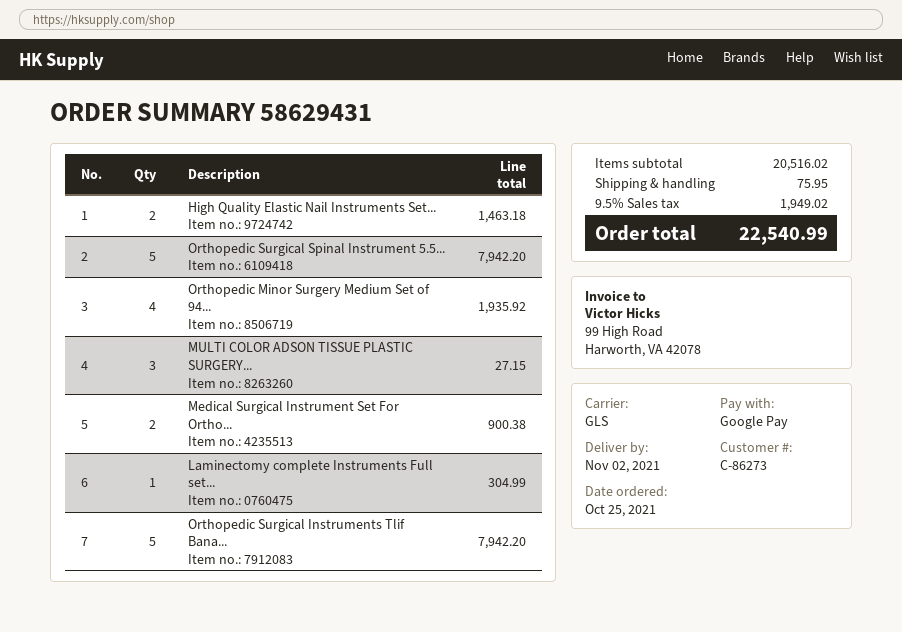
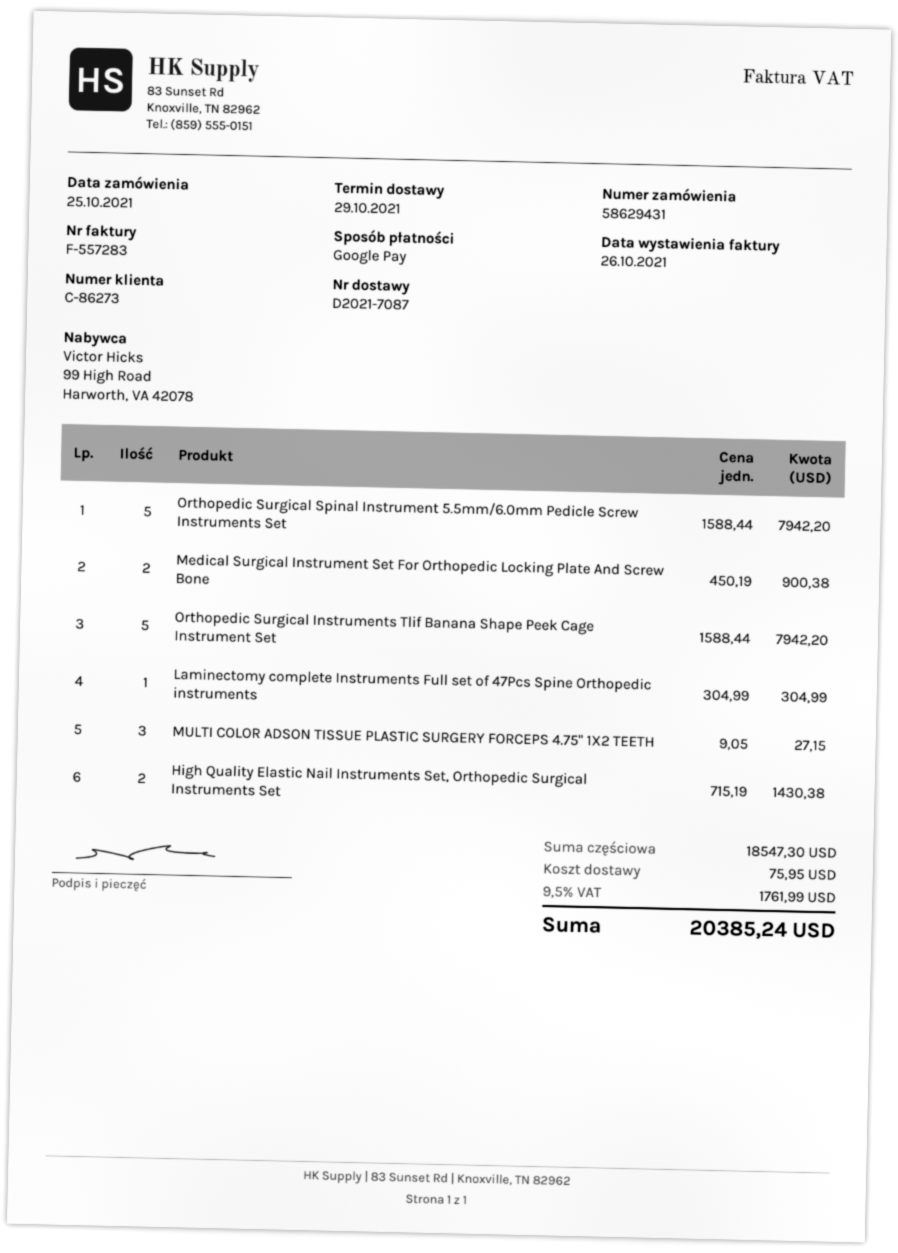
delivery date: 2021-11-02 -> 2021-10-29
High Quality Elastic Nail Instruments Set...: 2 for 1463.18 -> 2 for 1430.38
Orthopedic Minor Surgery Medium Set of 94...: 4 for 1935.92 -> none
subtotal: 20516.02 -> 18547.30
tax: 9.5% = 1949.02 -> 9.5% = 1761.99
total: 22540.99 -> 20385.24

